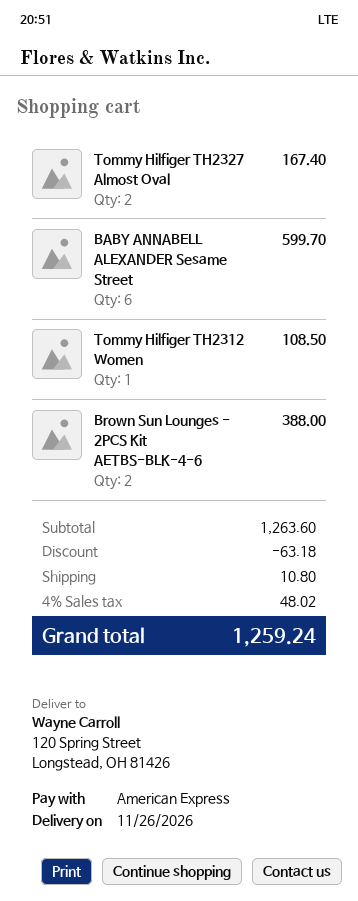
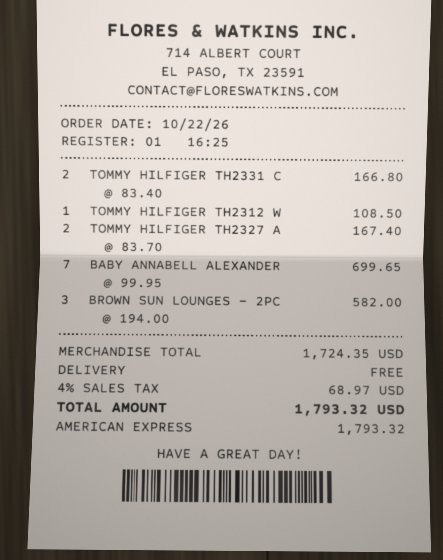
BABY ANNABELL ALEXANDER Sesame Street: 6 for 599.70 -> 7 for 699.65
Brown Sun Lounges - 2PCS Kit AETBS-BLK-4-6: 2 for 388.00 -> 3 for 582.00
TOMMY HILFIGER TH2331 C: none -> 2 for 166.80
subtotal: 1263.60 -> 1724.35
discount: 63.18 -> none
shipping: 10.80 -> 0.00
tax: 4% = 48.02 -> 4% = 68.97
total: 1259.24 -> 1793.32

